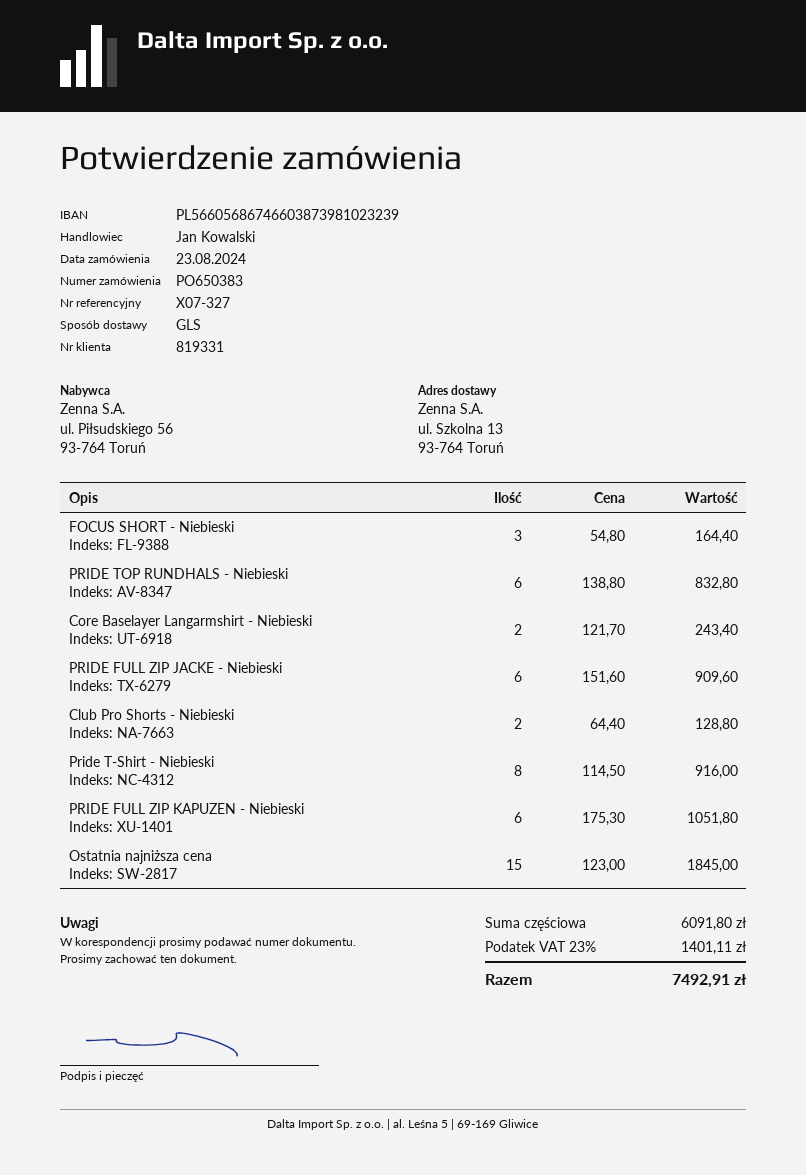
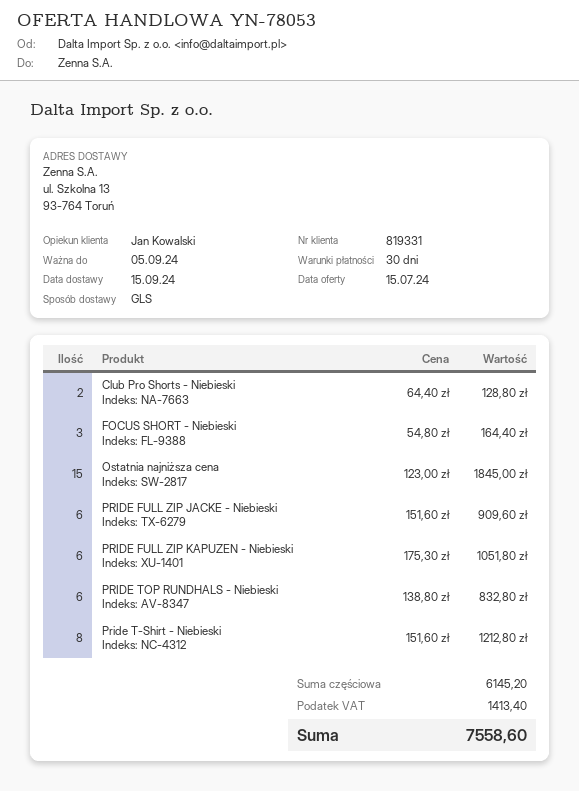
Core Baselayer Langarmshirt - Niebieski: 2 x 121.70 = 243.40 -> none
Pride T-Shirt - Niebieski: 8 x 114.50 = 916.00 -> 8 x 151.60 = 1212.80
subtotal: 6091.80 -> 6145.20
tax: 1401.11 -> 1413.40
total: 7492.91 -> 7558.60

